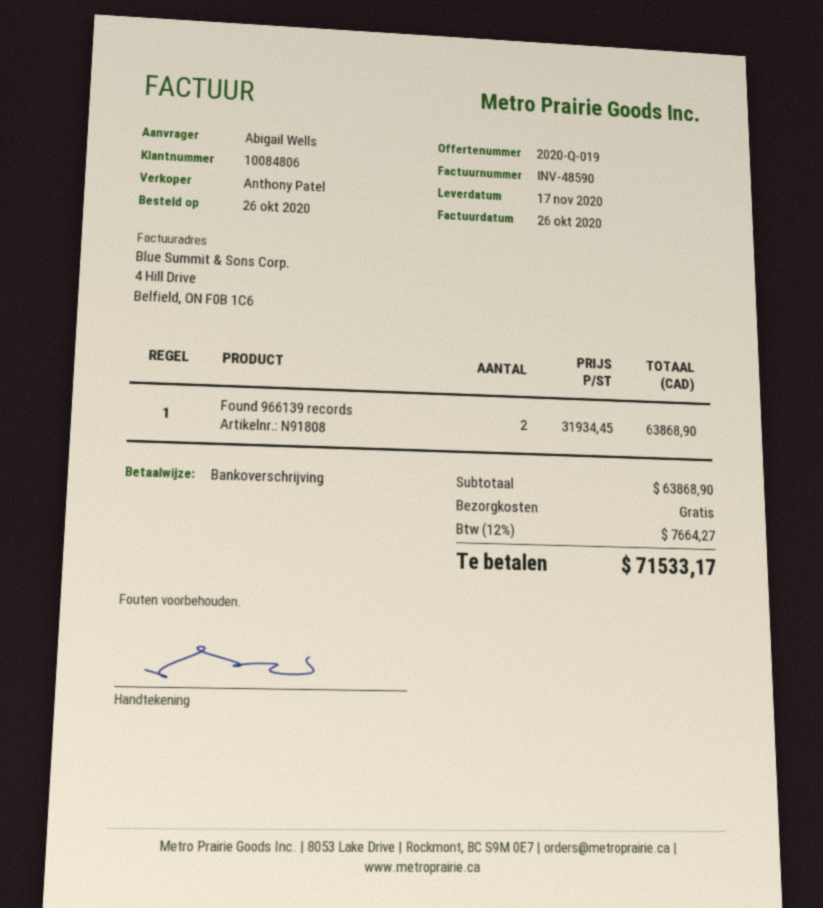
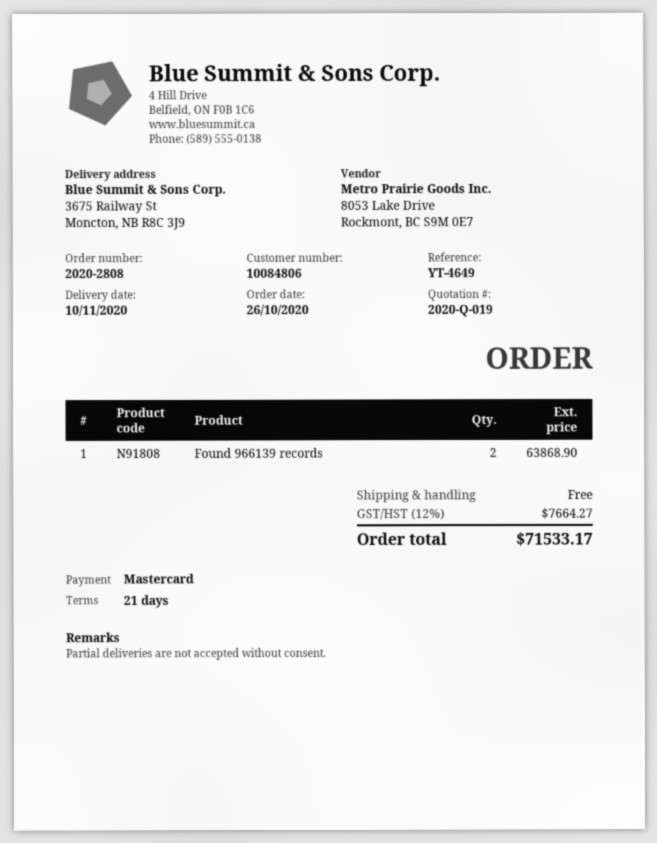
delivery date: 2020-11-17 -> 2020-11-10
payment method: bank transfer -> Mastercard

